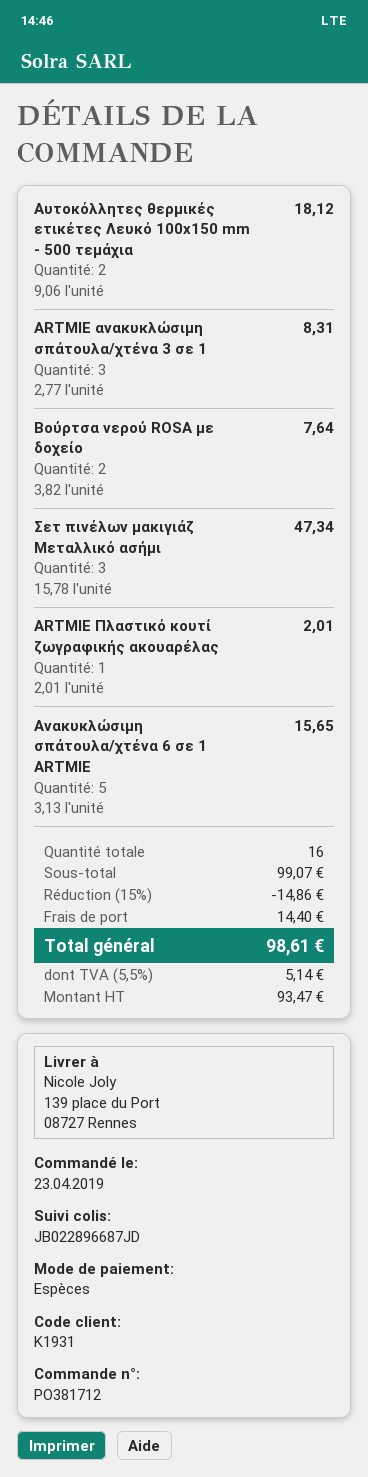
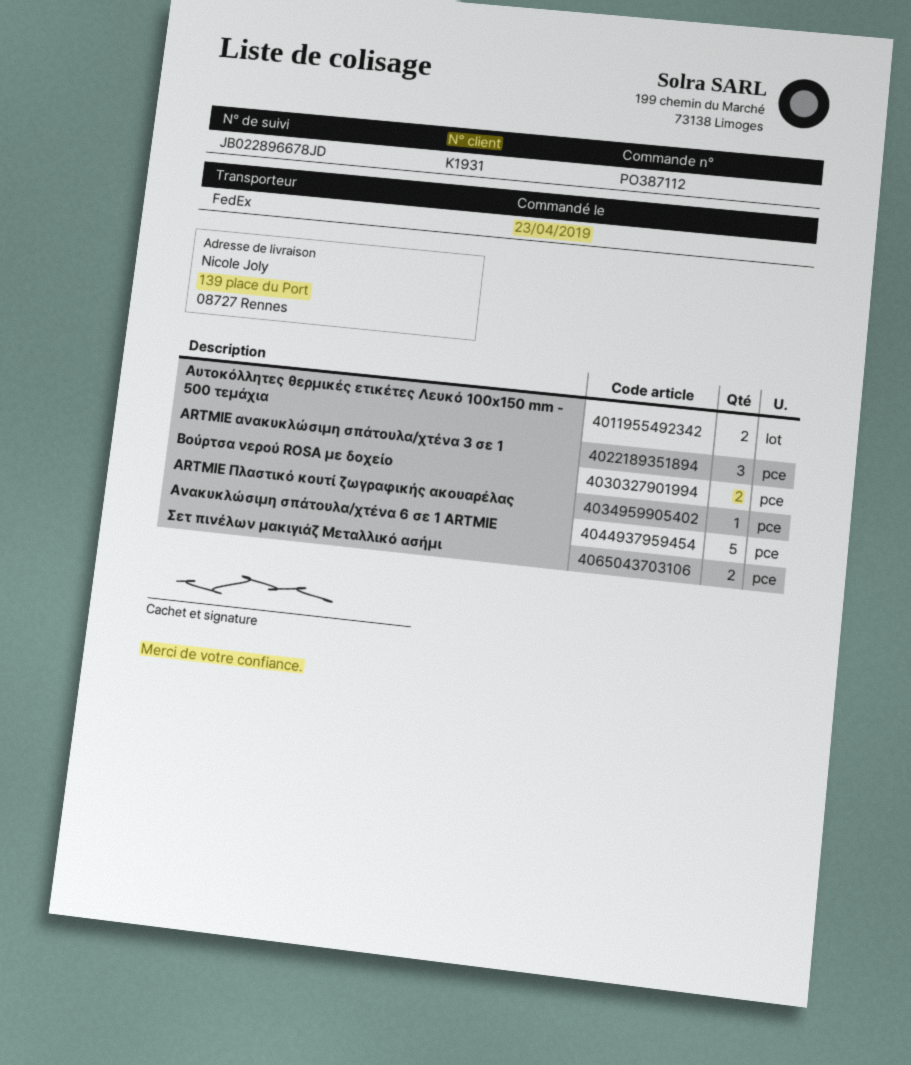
order number: PO381712 -> PO387112
tracking number: JB022896687JD -> JB022896678JD
Σετ πινέλων μακιγιάζ Μεταλλικό ασήμι: 3 -> 2

